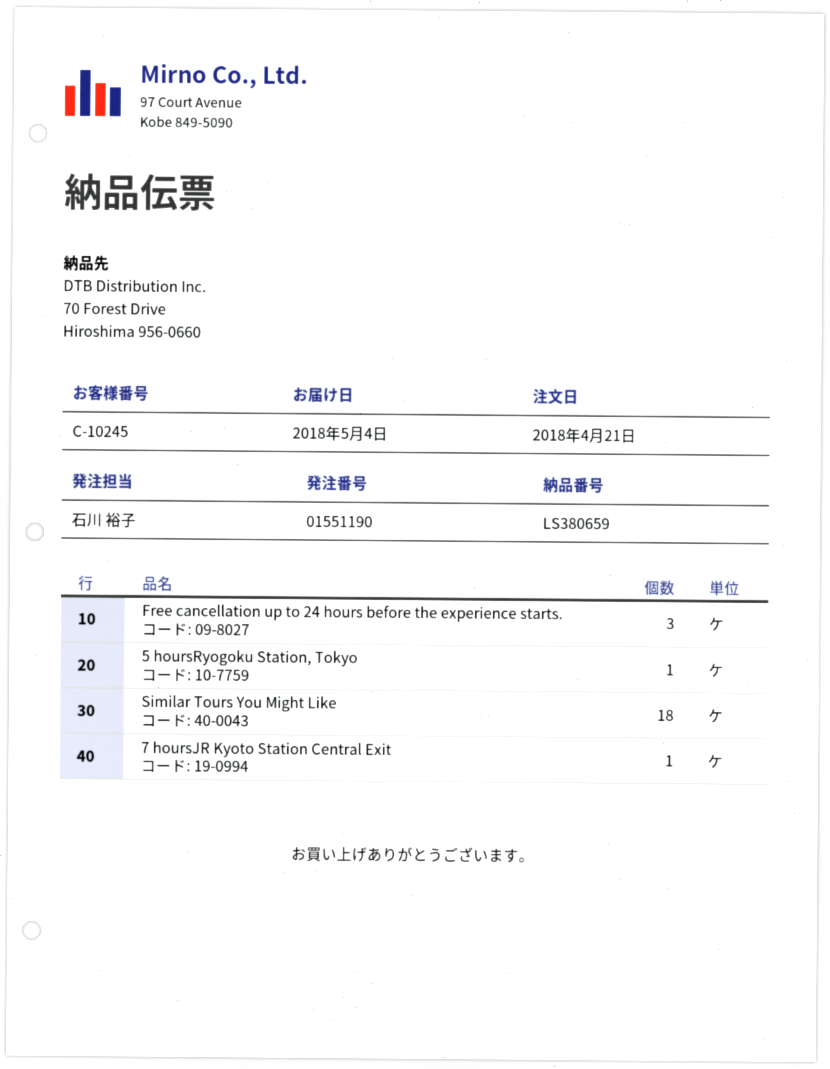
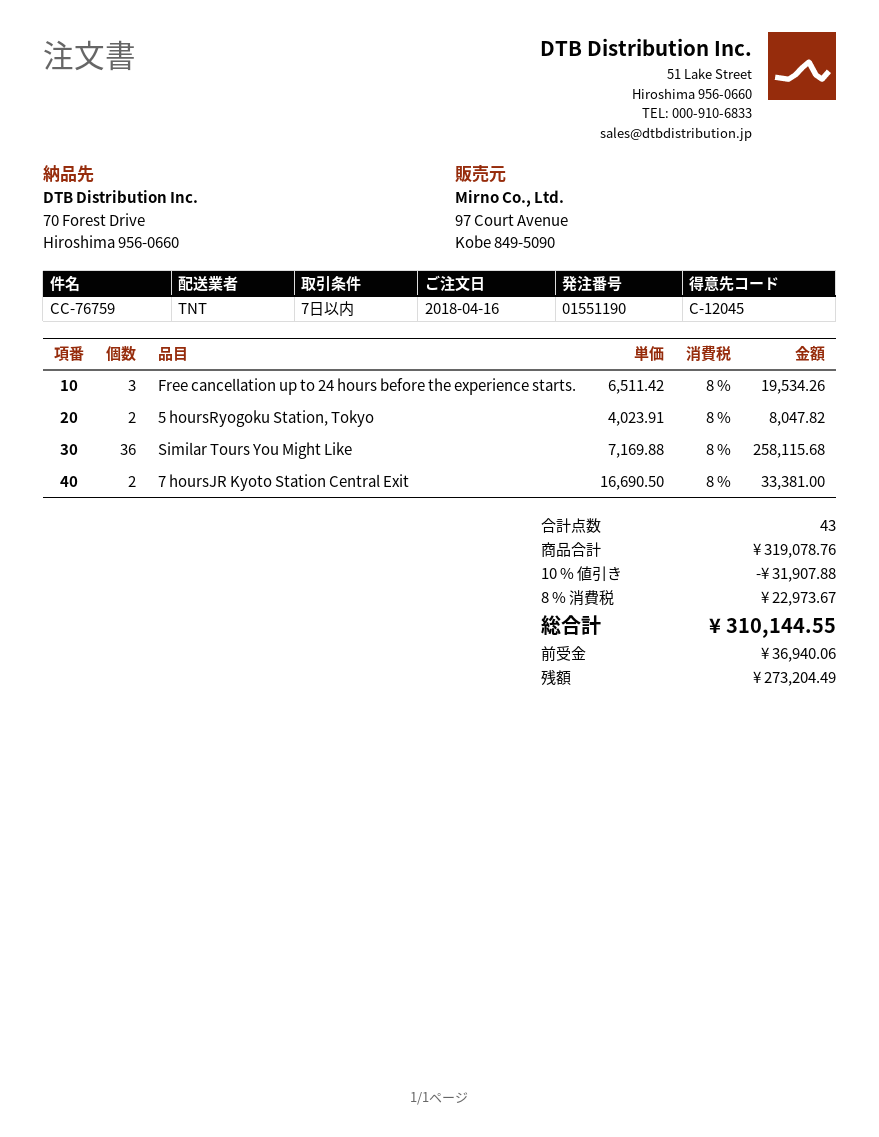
order date: 2018-04-21 -> 2018-04-16
customer number: C-10245 -> C-12045
5 hoursRyogoku Station, Tokyo: 1 -> 2
Similar Tours You Might Like: 18 -> 36
7 hoursJR Kyoto Station Central Exit: 1 -> 2

